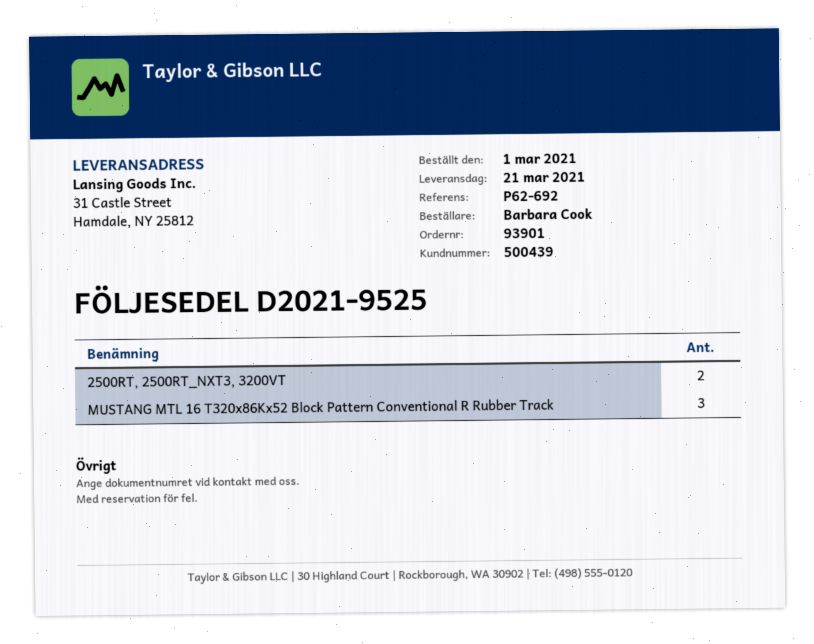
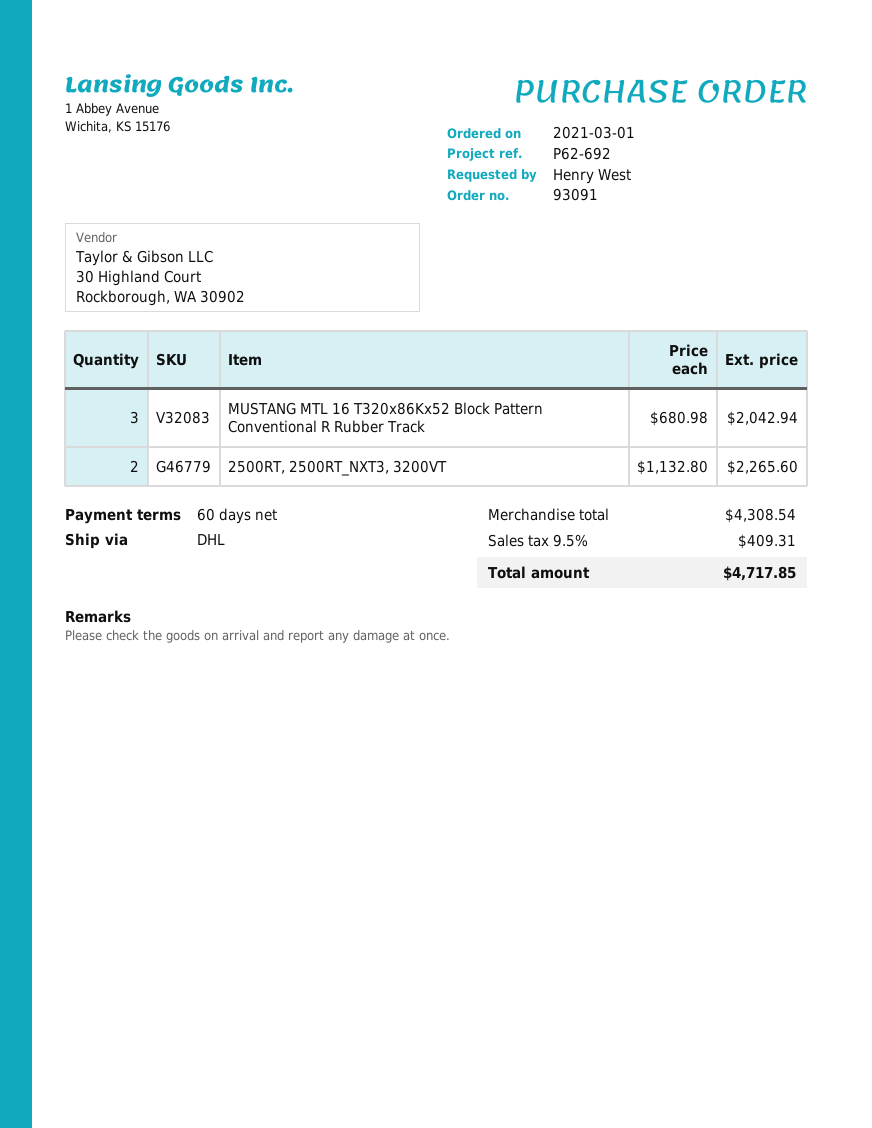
order number: 93901 -> 93091
ordered by: Barbara Cook -> Henry West

